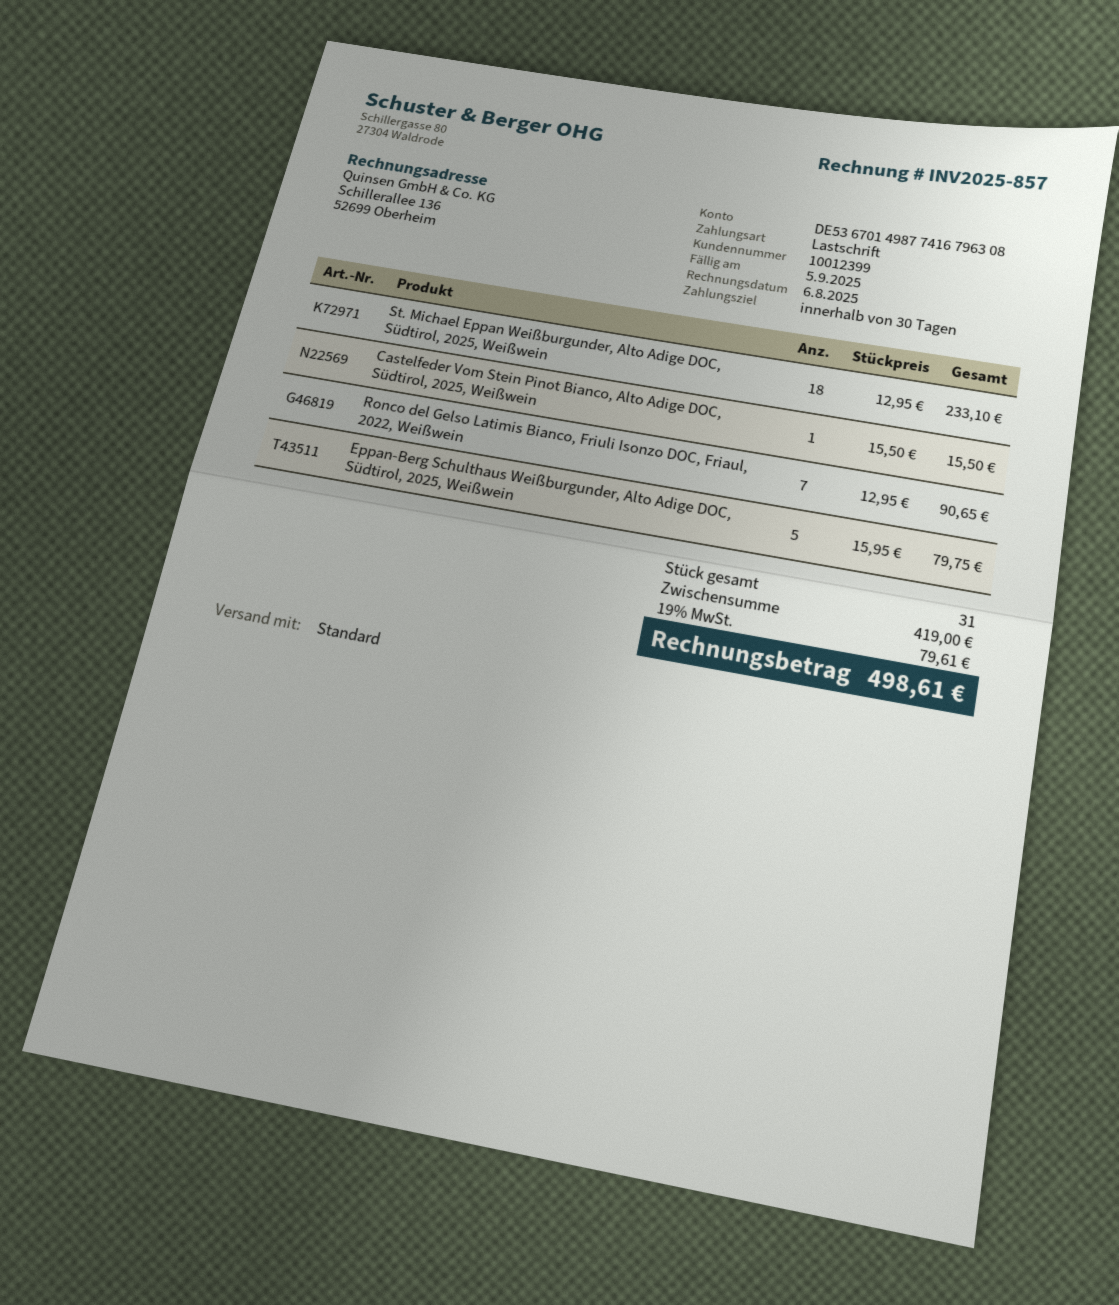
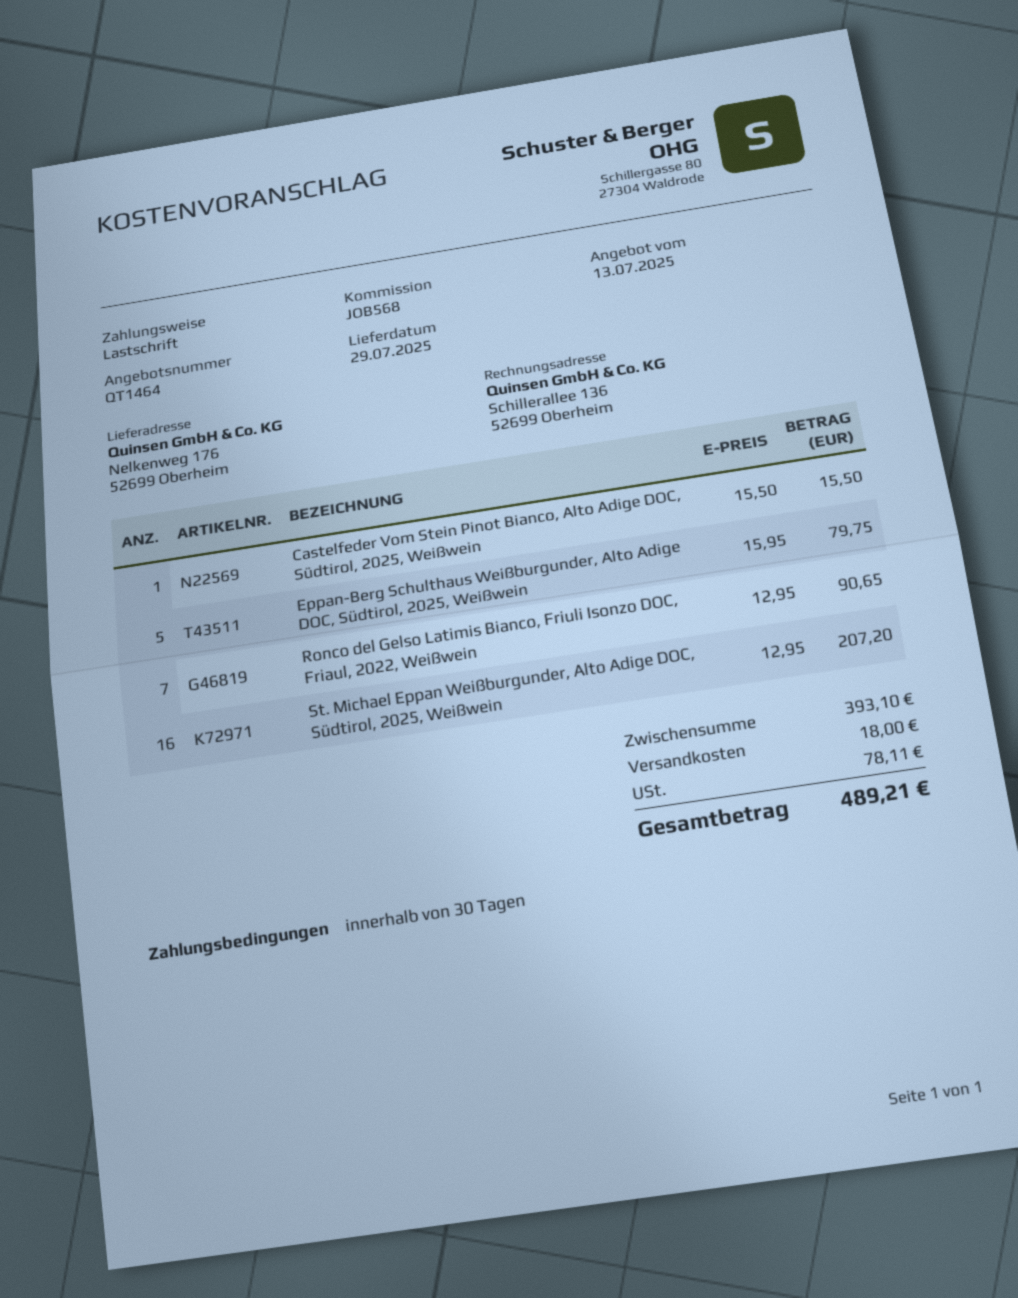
St. Michael Eppan Weißburgunder, Alto Adige DOC, Südtirol, 2025, Weißwein: 18 x 12.95 = 233.10 -> 16 x 12.95 = 207.20
subtotal: 419.00 -> 393.10
shipping: none -> 18.00
tax: 79.61 -> 78.11
total: 498.61 -> 489.21

